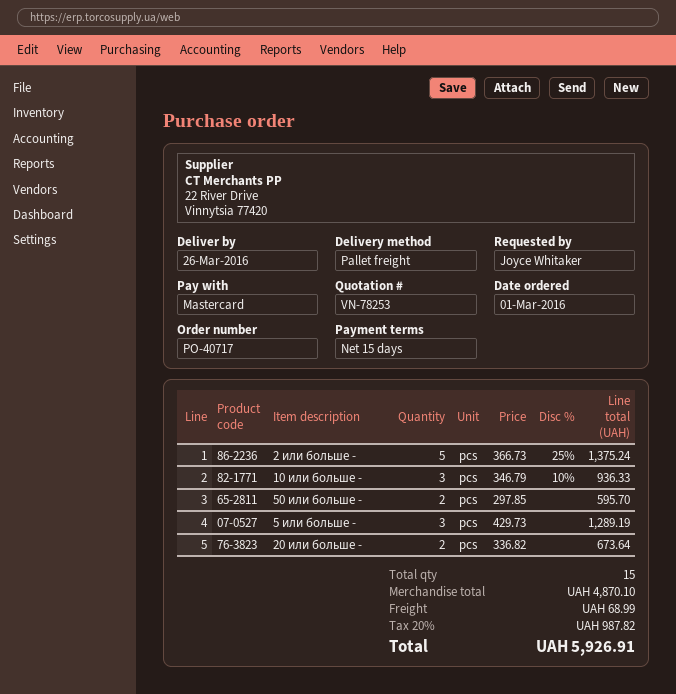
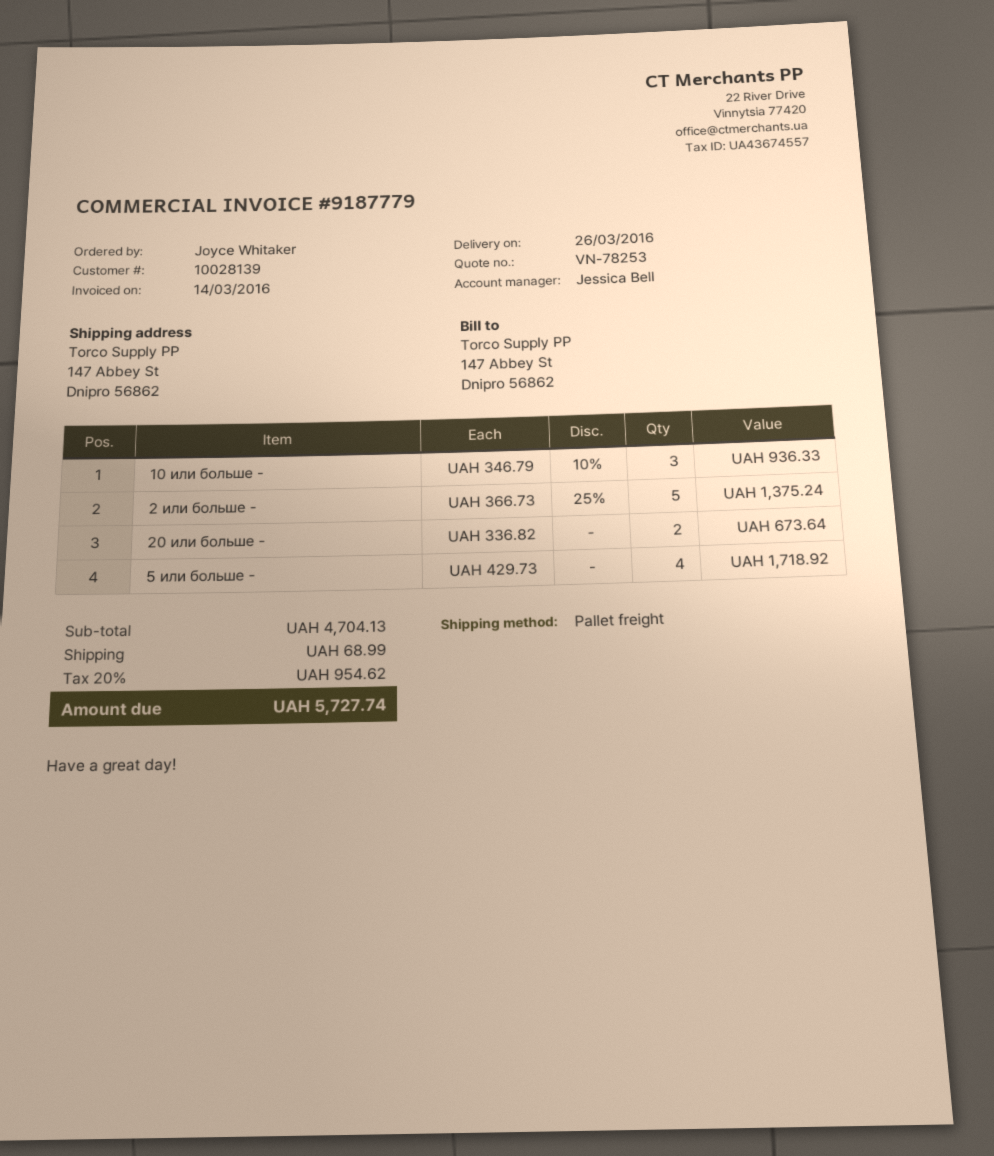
50 или больше -: 2 x 297.85 = 595.70 -> none
5 или больше -: 3 x 429.73 = 1289.19 -> 4 x 429.73 = 1718.92
subtotal: 4870.10 -> 4704.13
tax: 20% = 987.82 -> 20% = 954.62
total: 5926.91 -> 5727.74

